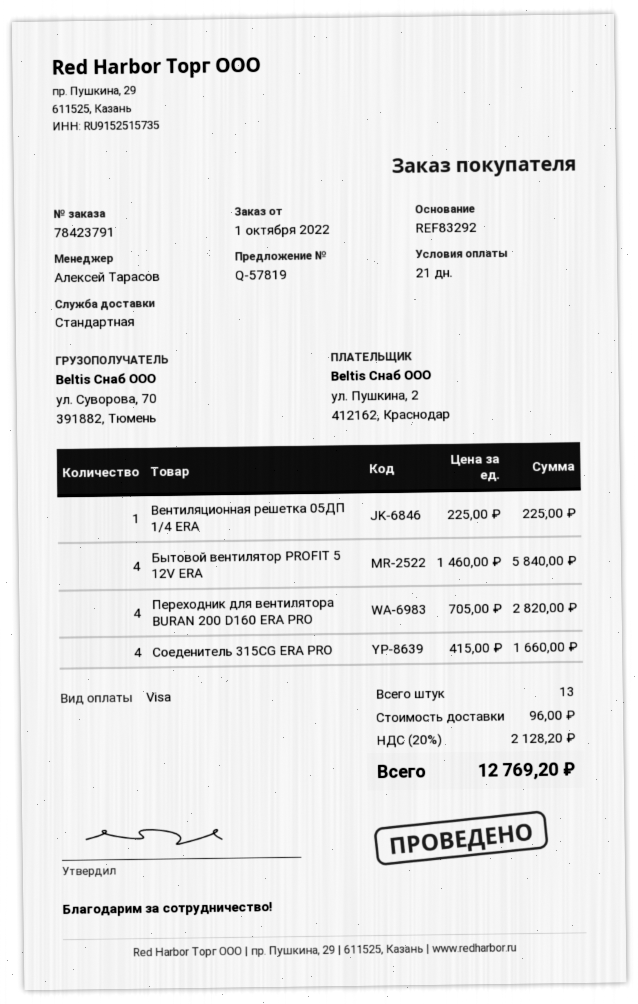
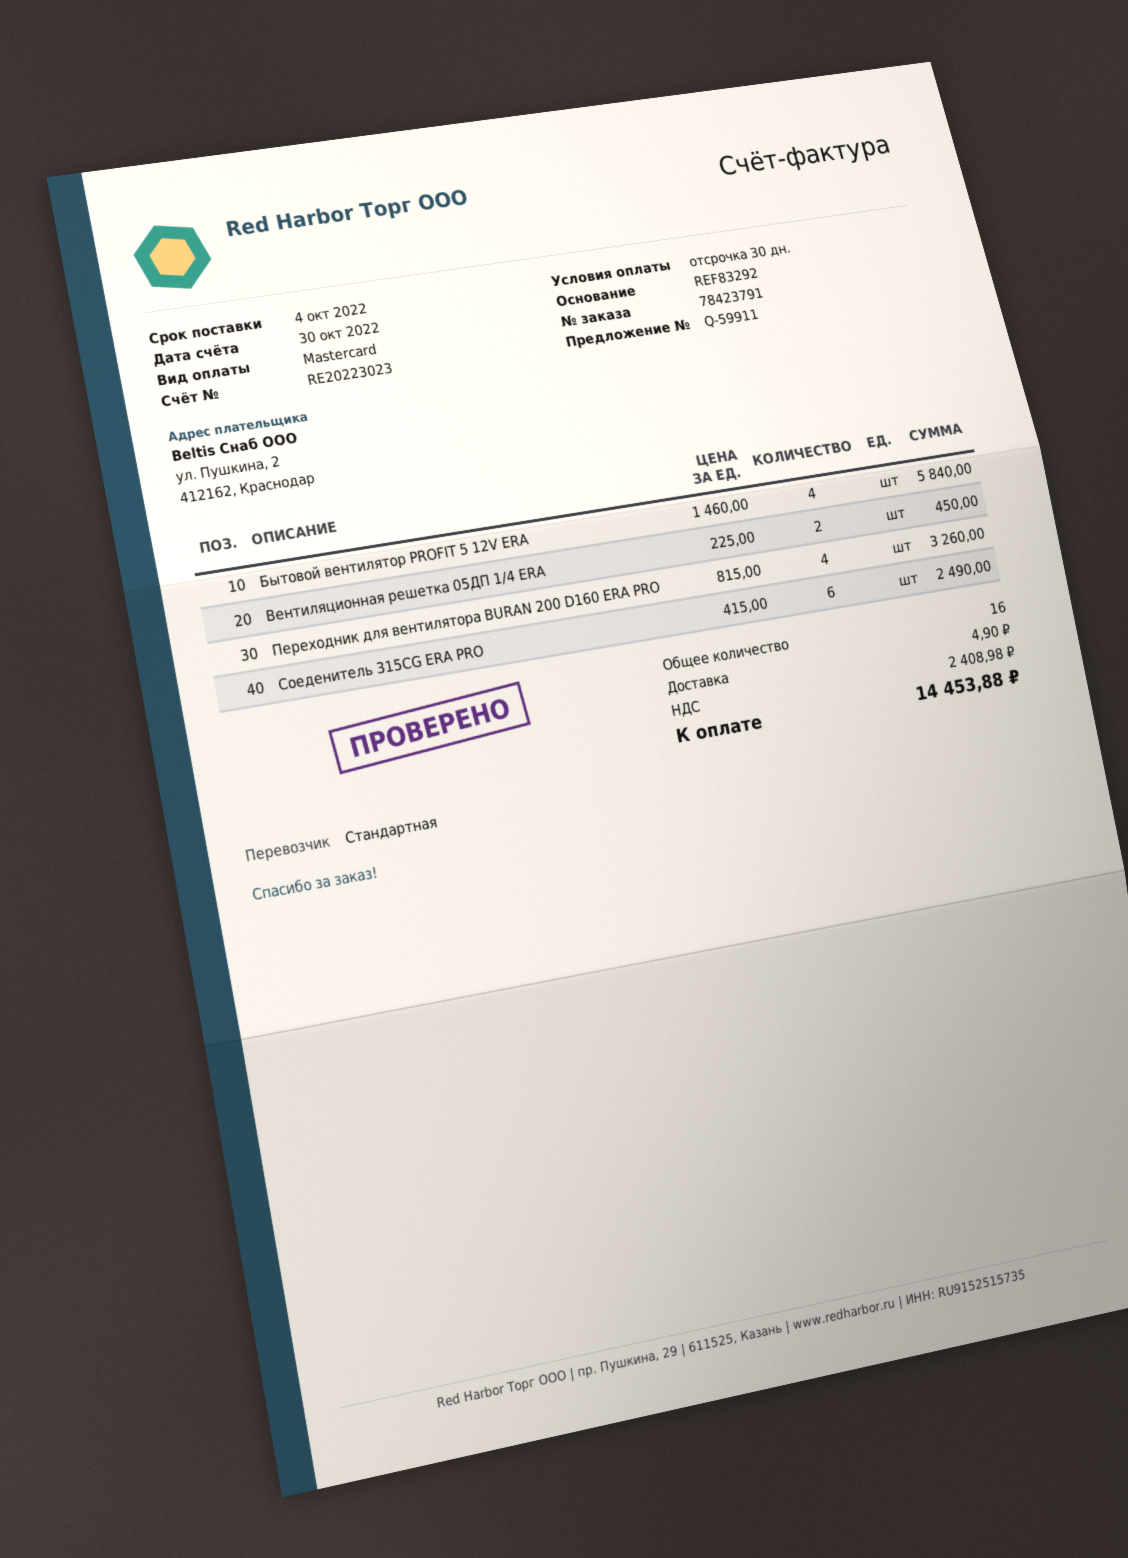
quote number: Q-57819 -> Q-59911
payment terms: 21 days -> 30 days
payment method: Visa -> Mastercard
Вентиляционная решетка 05ДП 1/4 ERA: 1 x 225.00 = 225.00 -> 2 x 225.00 = 450.00
Переходник для вентилятора BURAN 200 D160 ERA PRO: 4 x 705.00 = 2820.00 -> 4 x 815.00 = 3260.00
Соеденитель 315CG ERA PRO: 4 x 415.00 = 1660.00 -> 6 x 415.00 = 2490.00
total quantity: 13 -> 16
shipping: 96.00 -> 4.90
tax: 2128.20 -> 2408.98
total: 12769.20 -> 14453.88

